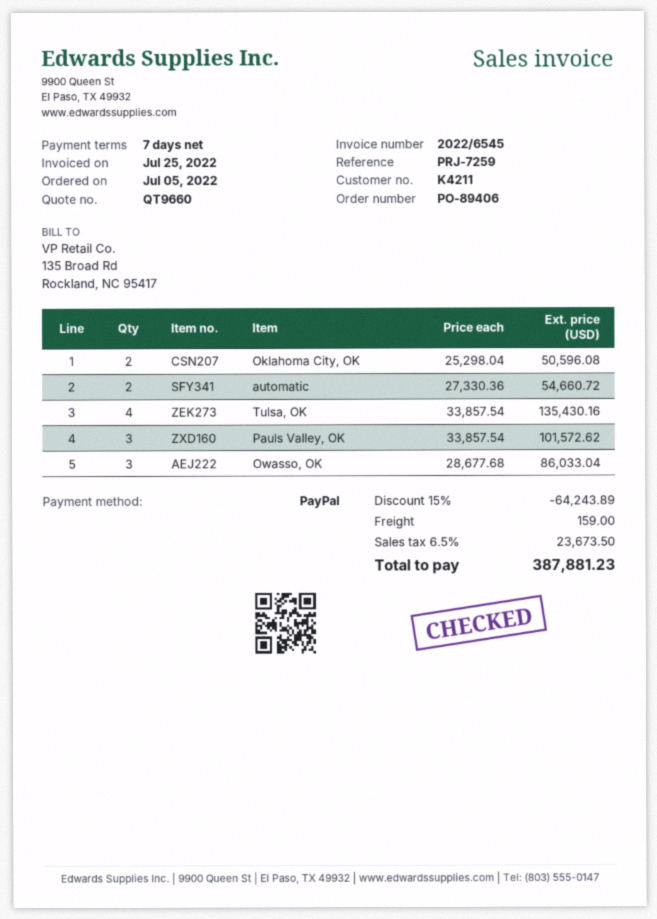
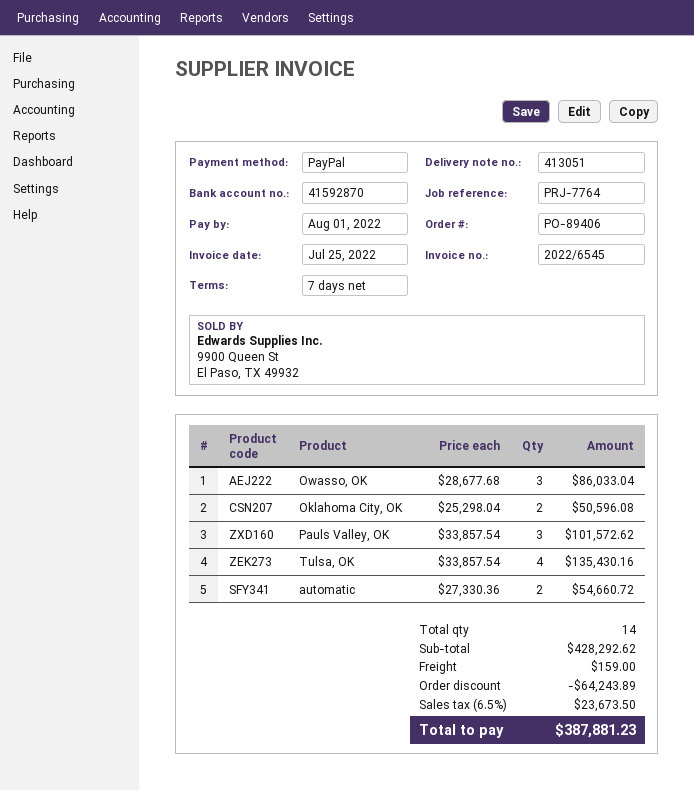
reference: PRJ-7259 -> PRJ-7764

